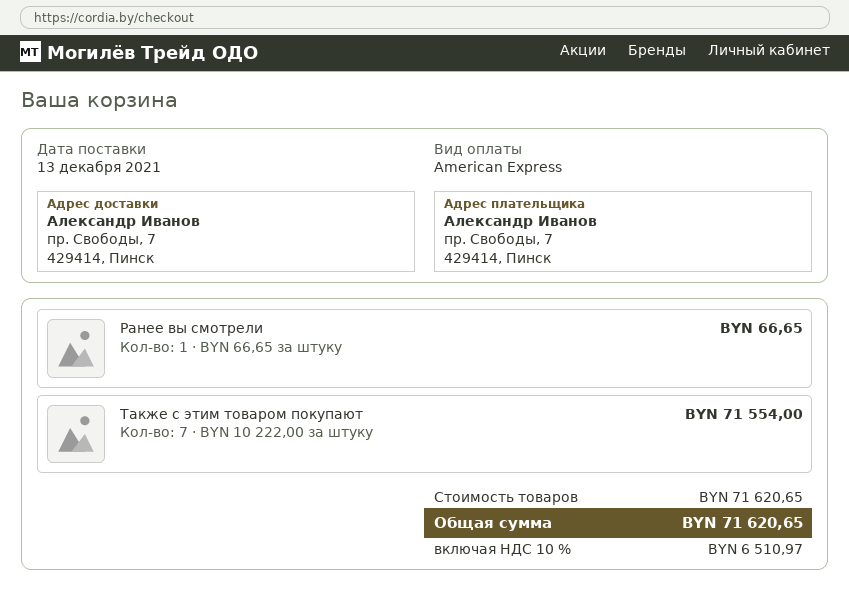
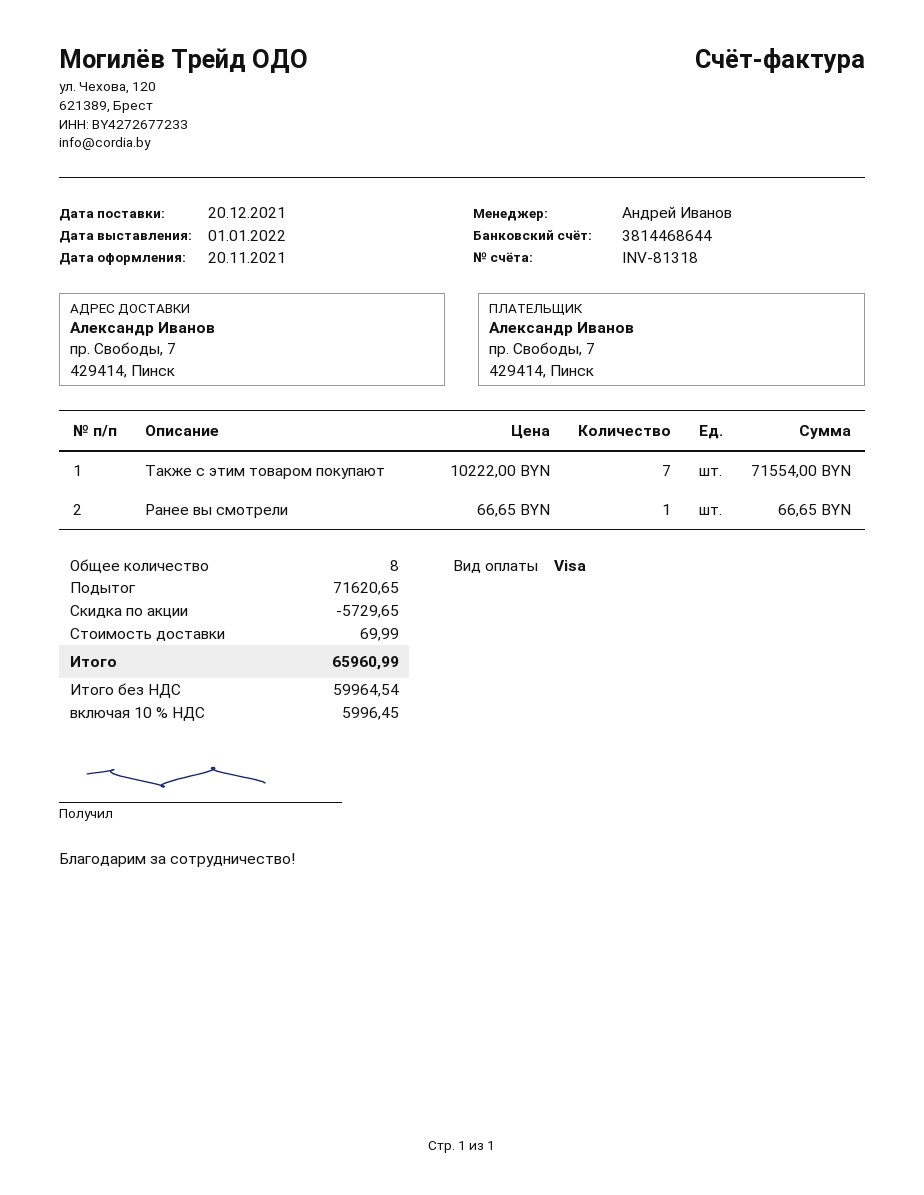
delivery date: 2021-12-13 -> 2021-12-20
payment method: American Express -> Visa
discount: none -> 5729.65
shipping: none -> 69.99
tax: 10% = 6510.97 -> 10% = 5996.45
total: 71620.65 -> 65960.99

